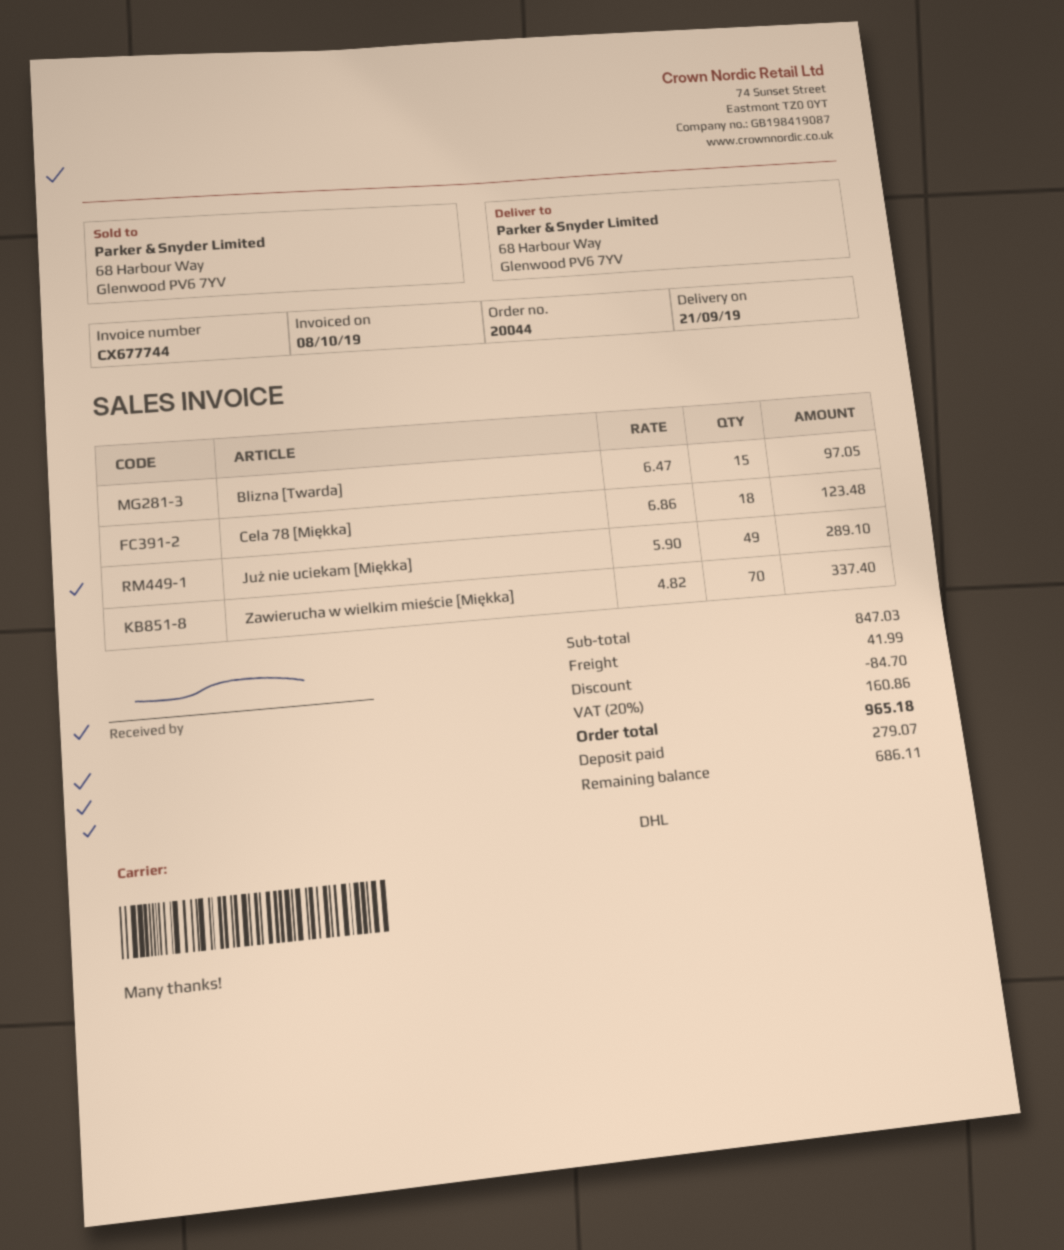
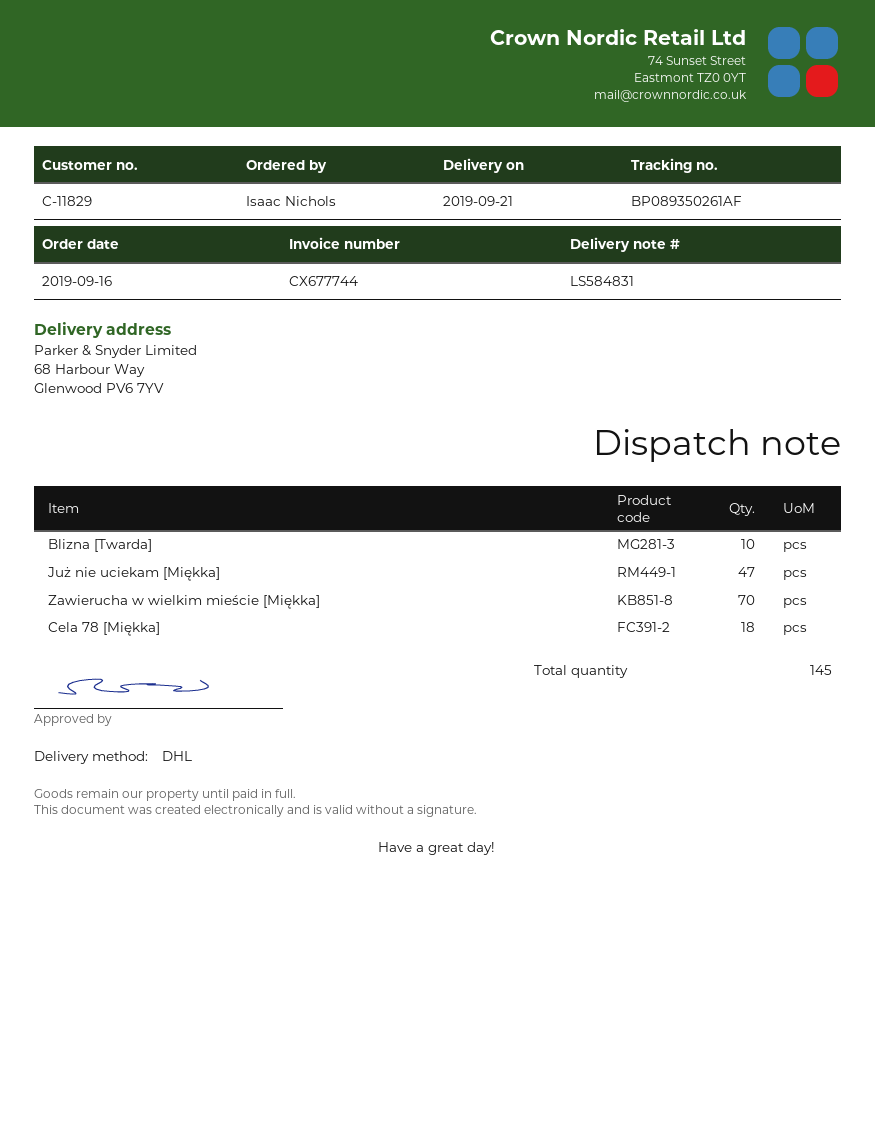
Blizna [Twarda]: 15 -> 10
Już nie uciekam [Miękka]: 49 -> 47

